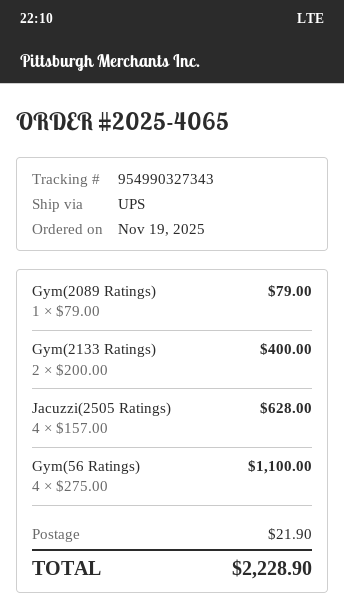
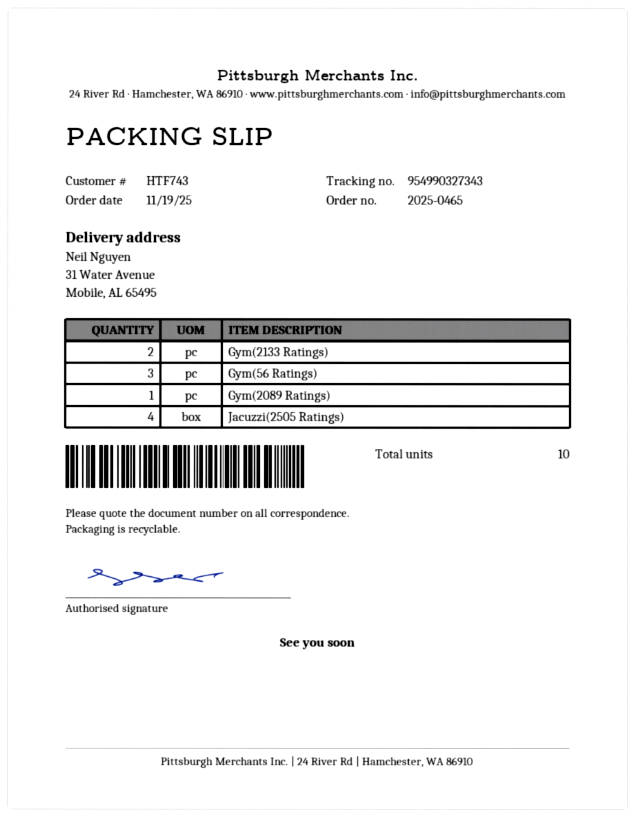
order number: 2025-4065 -> 2025-0465
Gym(56 Ratings): 4 -> 3

